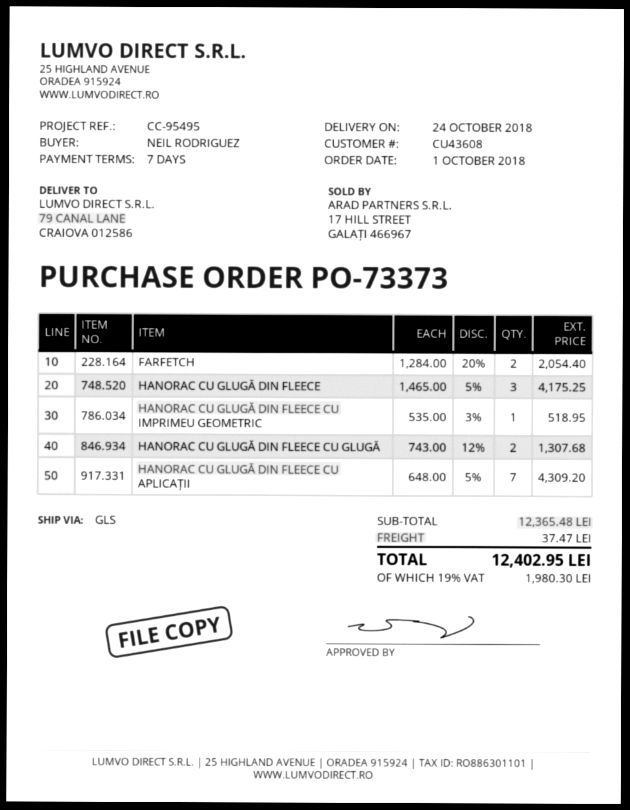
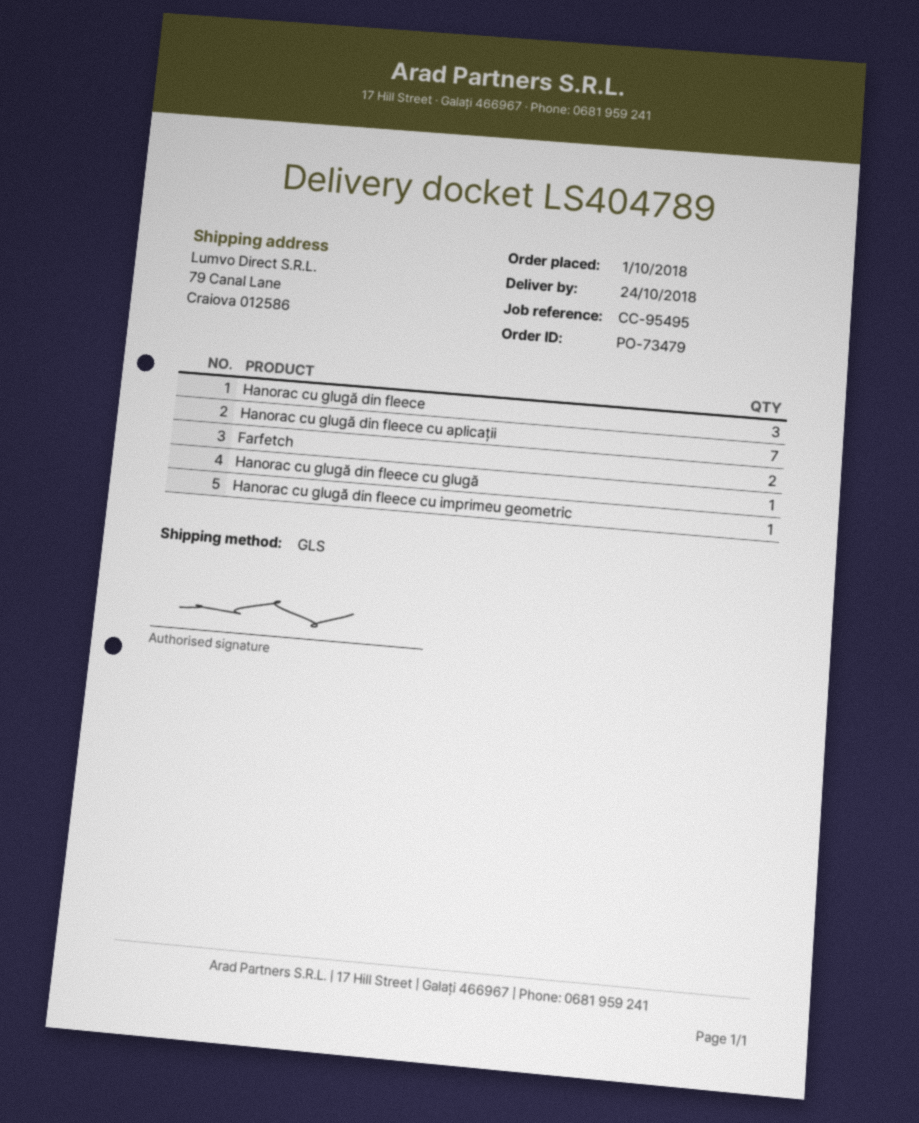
order number: PO-73373 -> PO-73479
HANORAC CU GLUGĂ DIN FLEECE CU GLUGĂ: 2 -> 1

